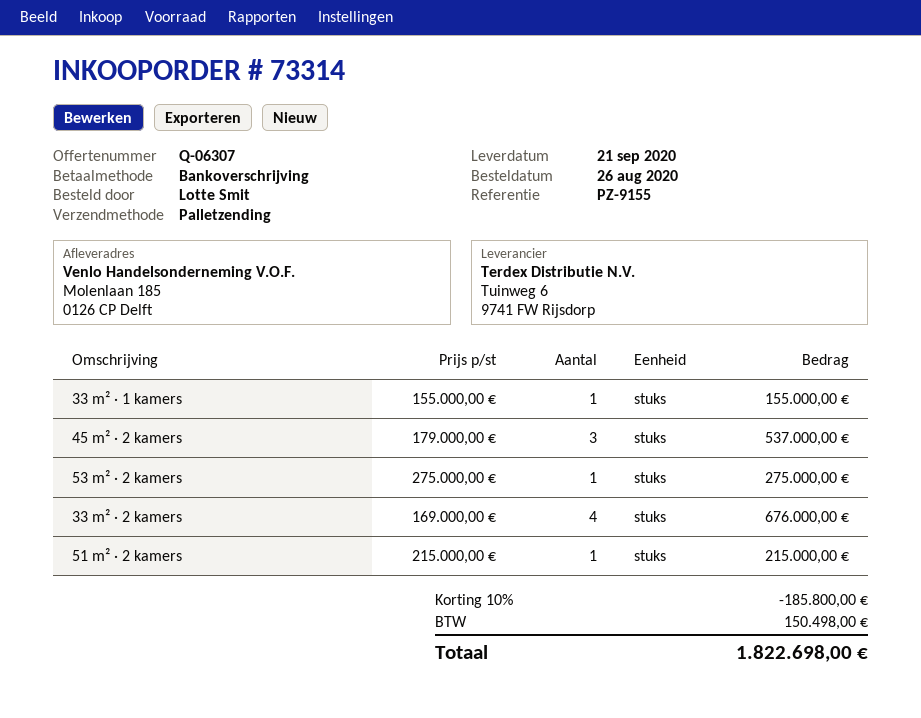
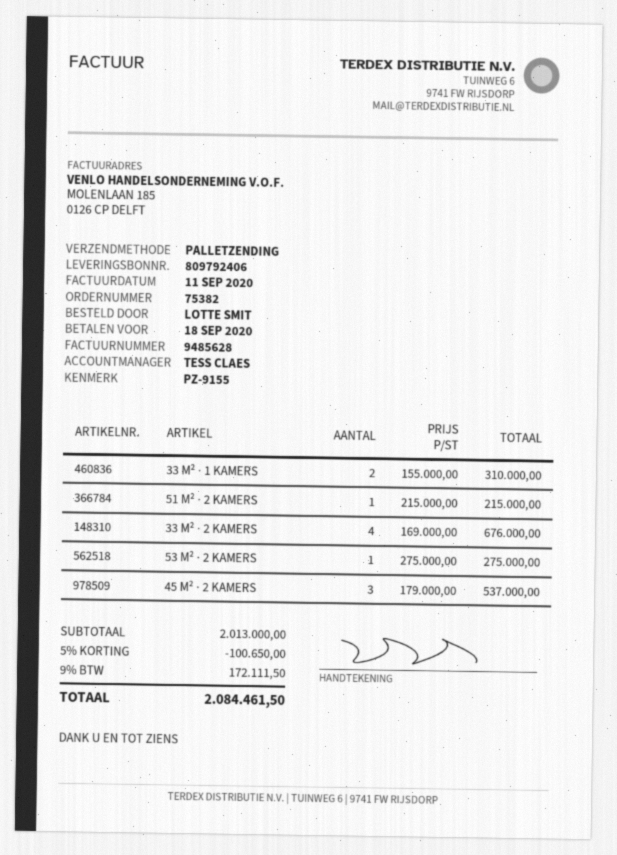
order number: 73314 -> 75382
33 m² · 1 kamers: 1 x 155000.00 = 155000.00 -> 2 x 155000.00 = 310000.00
discount: 10% = 185800.00 -> 5% = 100650.00
tax: 150498.00 -> 172111.50
total: 1822698.00 -> 2084461.50

